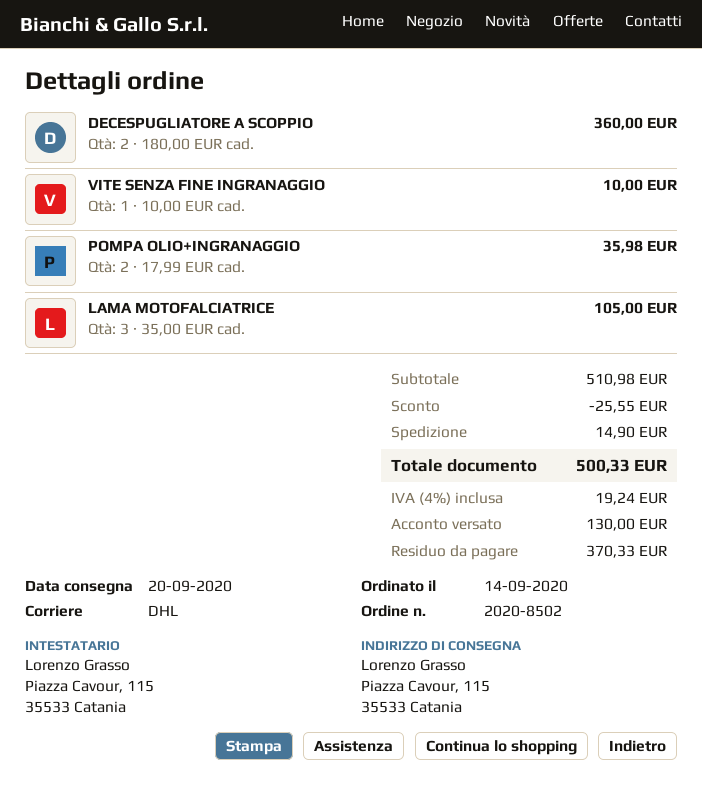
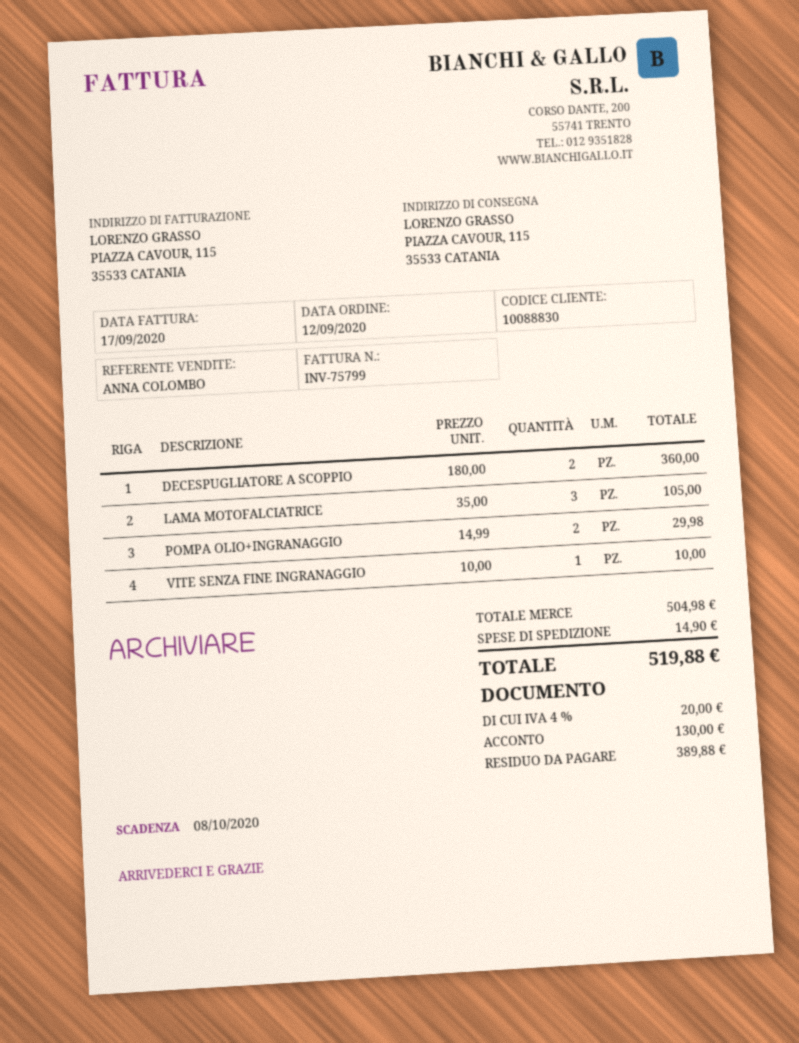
order date: 2020-09-14 -> 2020-09-12
POMPA OLIO+INGRANAGGIO: 2 x 17.99 = 35.98 -> 2 x 14.99 = 29.98
subtotal: 510.98 -> 504.98
discount: 25.55 -> none
tax: 4% = 19.24 -> 4% = 20.00
total: 500.33 -> 519.88
balance: 370.33 -> 389.88

